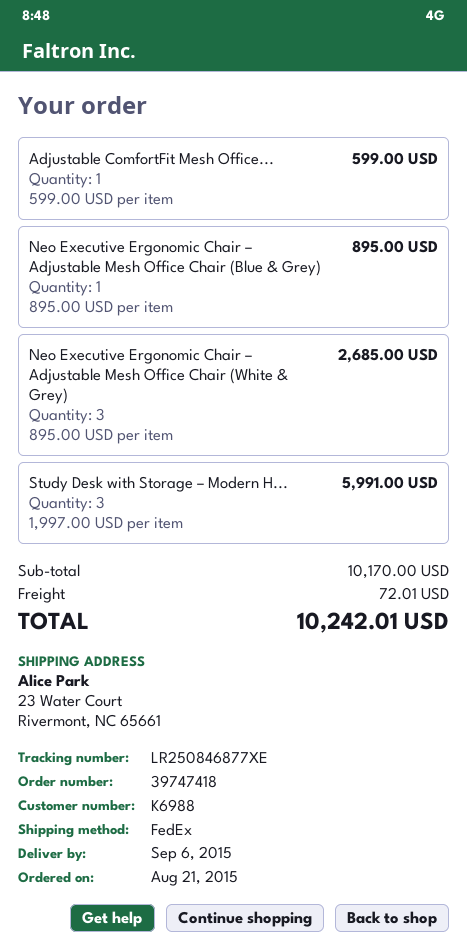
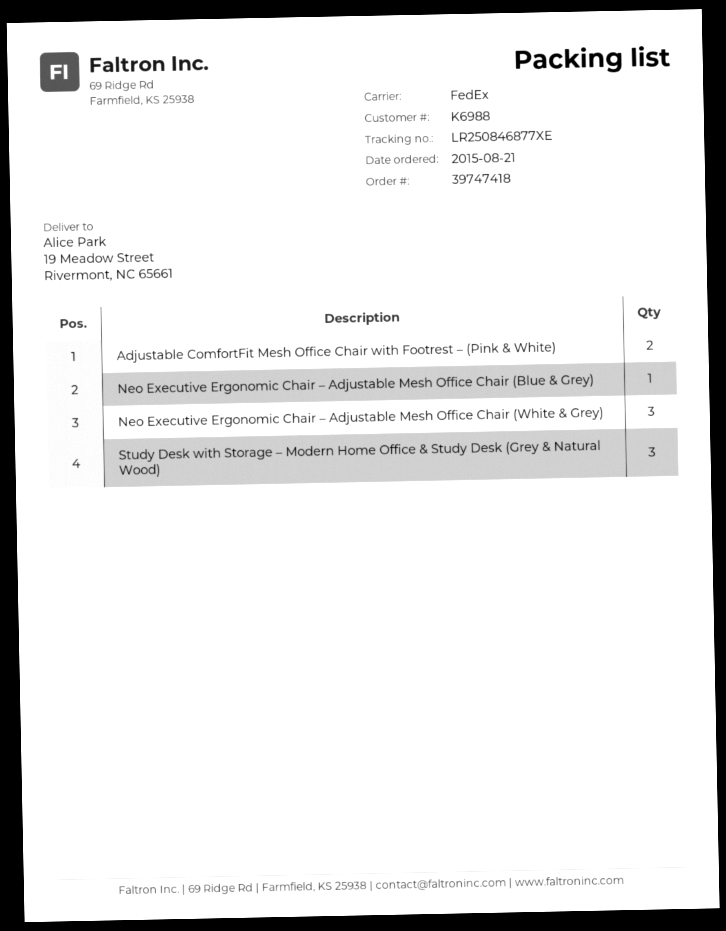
ship to: 23 Water Court, Rivermont, NC 65661 -> 19 Meadow Street, Rivermont, NC 65661
Adjustable ComfortFit Mesh Office...: 1 -> 2

